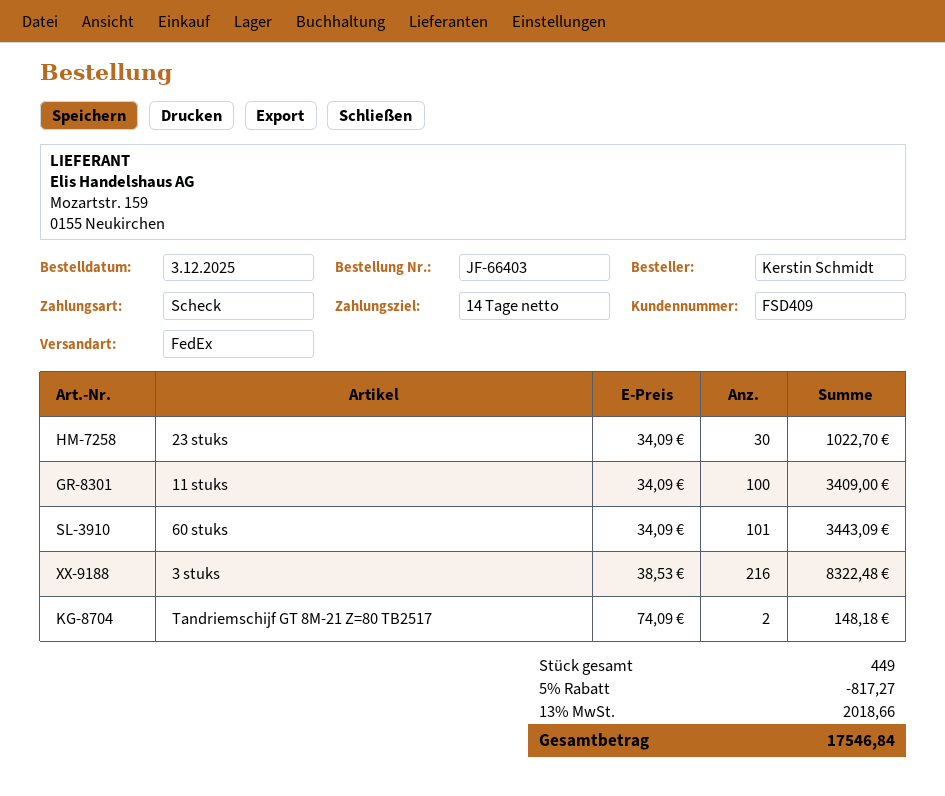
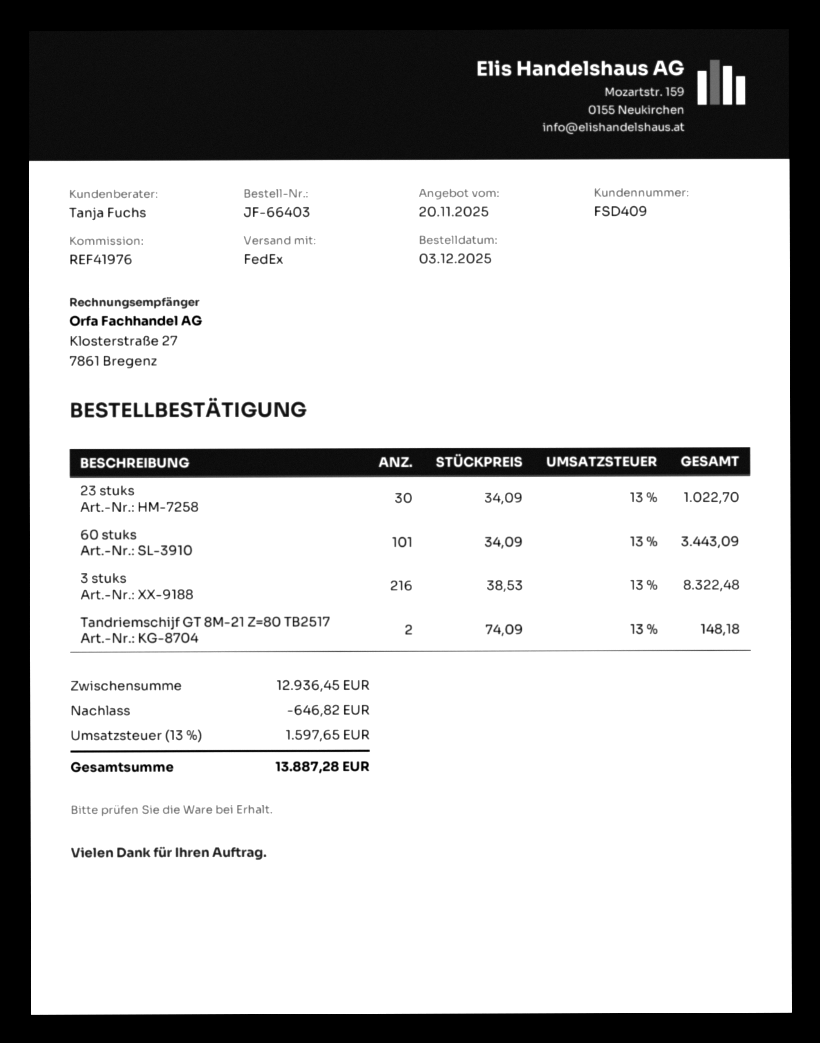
11 stuks: 100 x 34.09 = 3409.00 -> none
discount: 817.27 -> 646.82
tax: 13% = 2018.66 -> 13% = 1597.65
total: 17546.84 -> 13887.28

